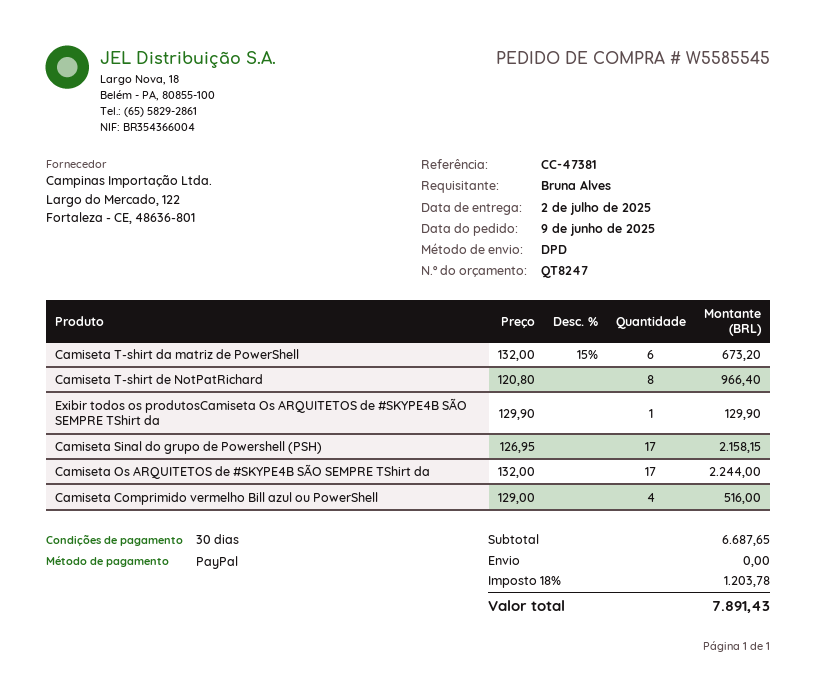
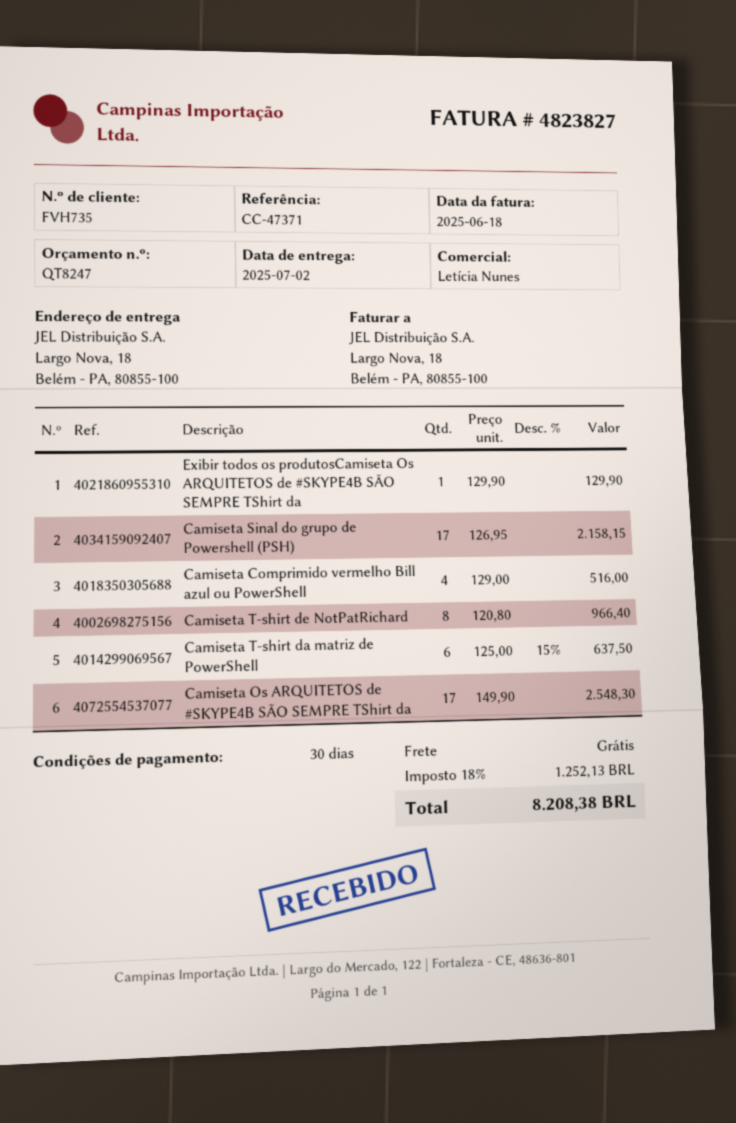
reference: CC-47381 -> CC-47371
Camiseta T-shirt da matriz de PowerShell: 6 x 132.00 - 15% = 673.20 -> 6 x 125.00 - 15% = 637.50
Camiseta Os ARQUITETOS de #SKYPE4B SÃO SEMPRE TShirt da: 17 x 132.00 = 2244.00 -> 17 x 149.90 = 2548.30
tax: 18% = 1203.78 -> 18% = 1252.13
total: 7891.43 -> 8208.38

